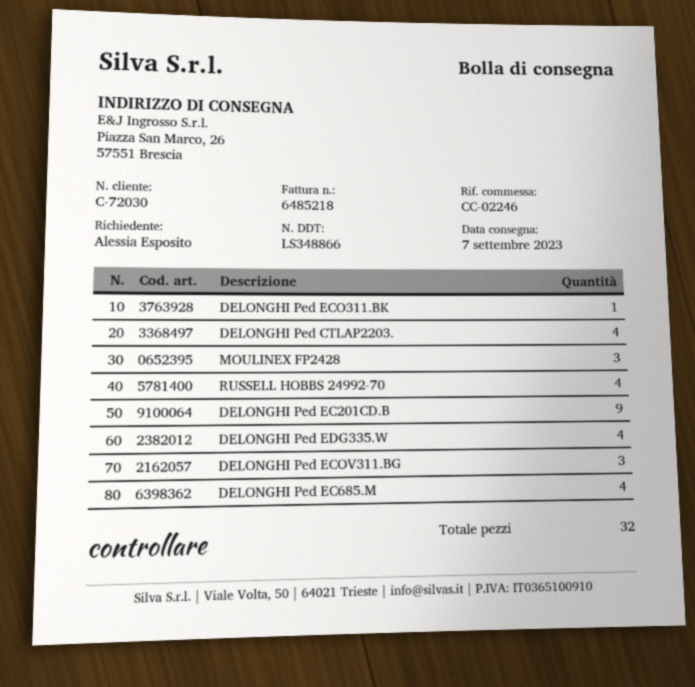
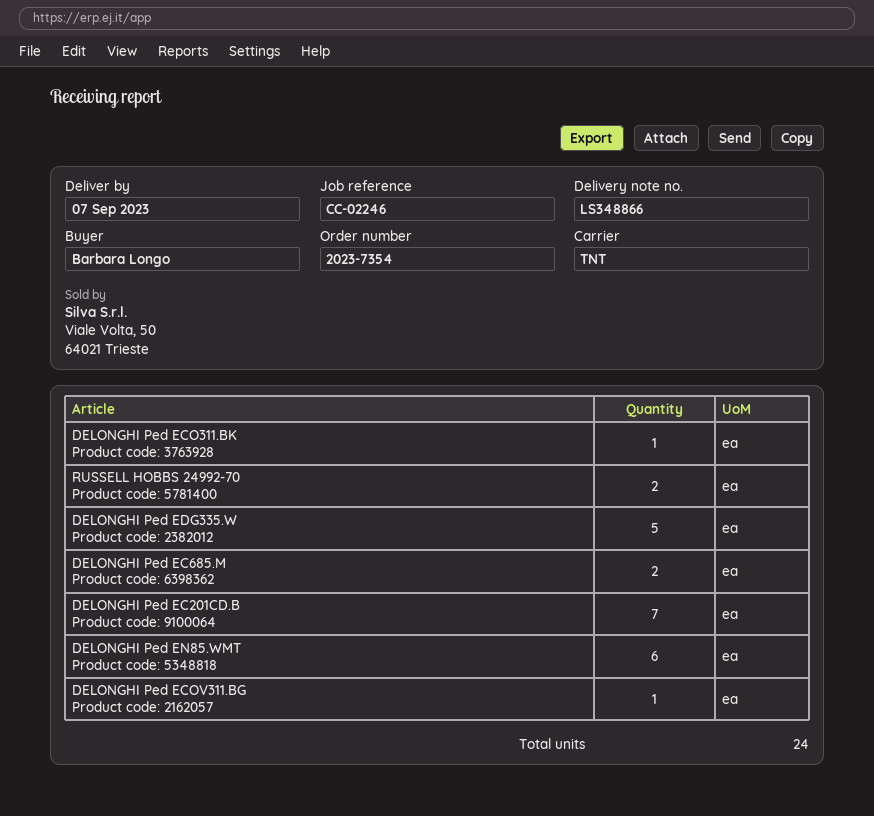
ordered by: Alessia Esposito -> Barbara Longo
DELONGHI Ped CTLAP2203.: 4 -> none
MOULINEX FP2428: 3 -> none
RUSSELL HOBBS 24992-70: 4 -> 2
DELONGHI Ped EC201CD.B: 9 -> 7
DELONGHI Ped EDG335.W: 4 -> 5
DELONGHI Ped ECOV311.BG: 3 -> 1
DELONGHI Ped EC685.M: 4 -> 2
DELONGHI Ped EN85.WMT: none -> 6
total quantity: 32 -> 24

